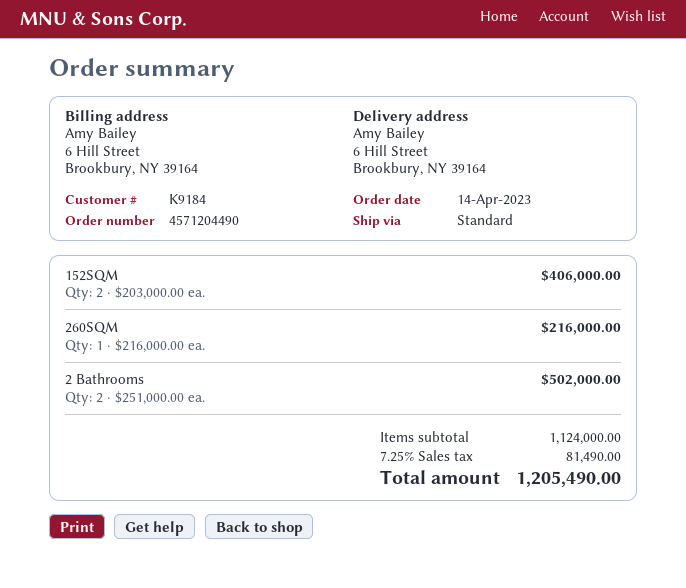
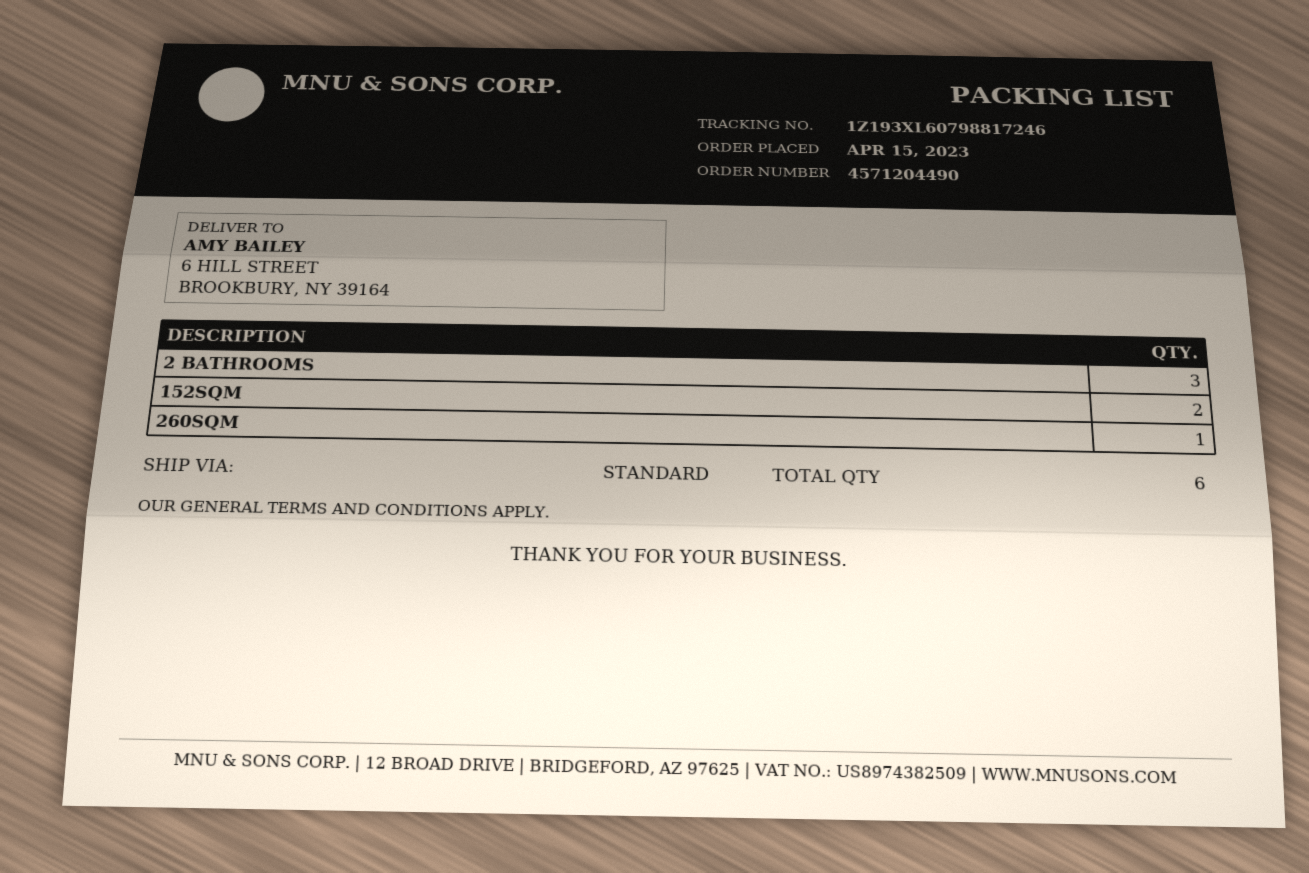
order date: 2023-04-14 -> 2023-04-15
2 Bathrooms: 2 -> 3

